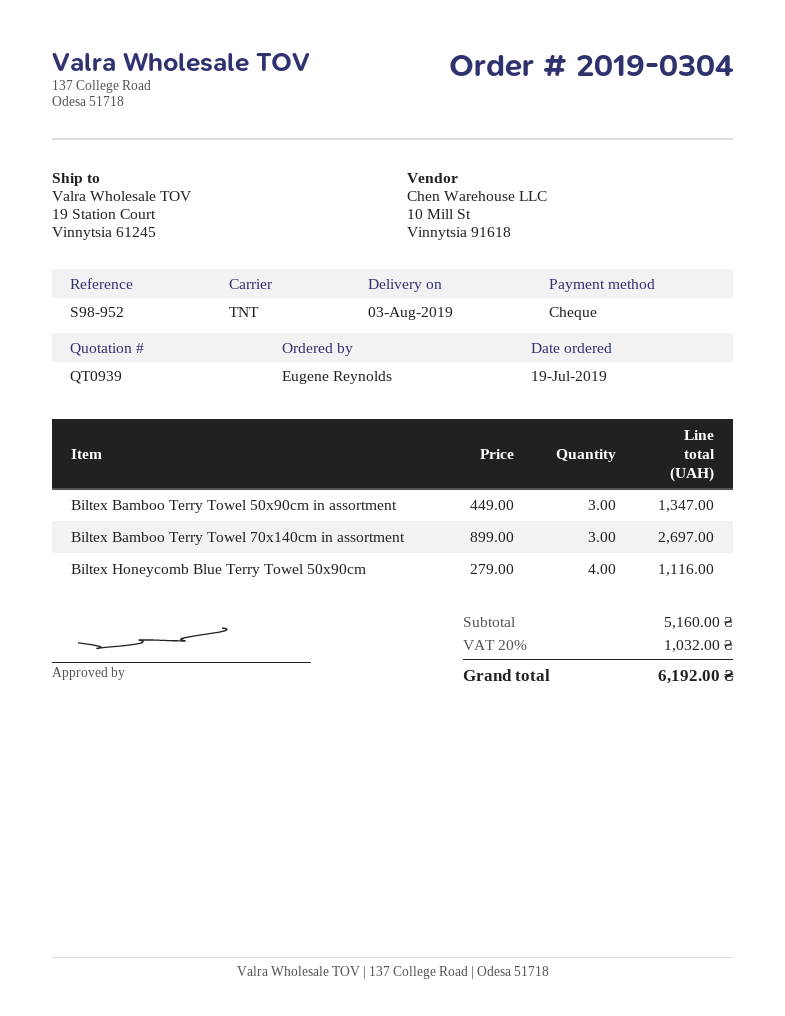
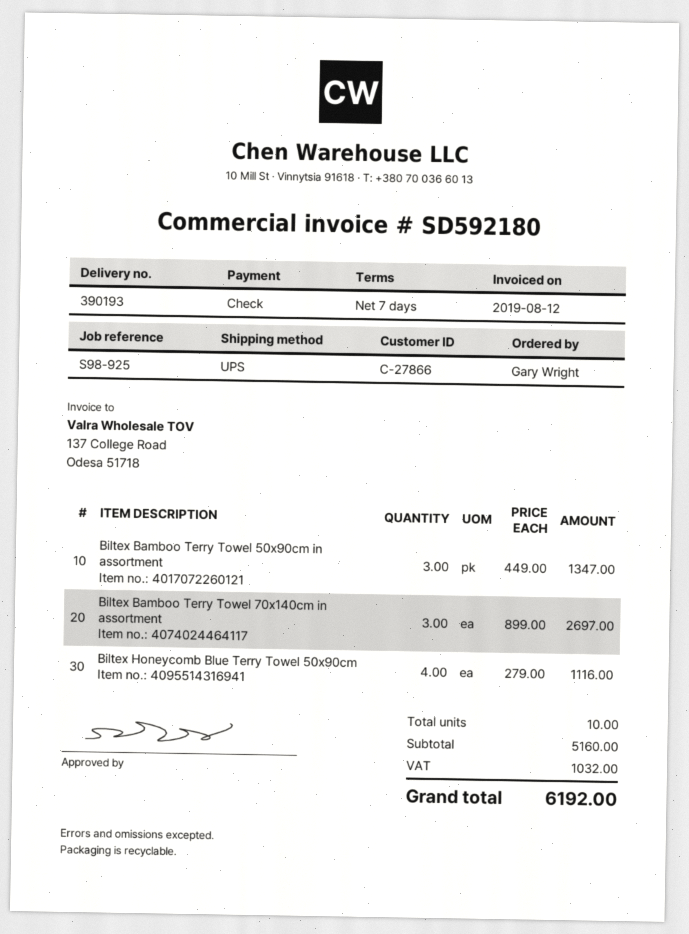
reference: S98-952 -> S98-925
ordered by: Eugene Reynolds -> Gary Wright
shipping method: TNT -> UPS

